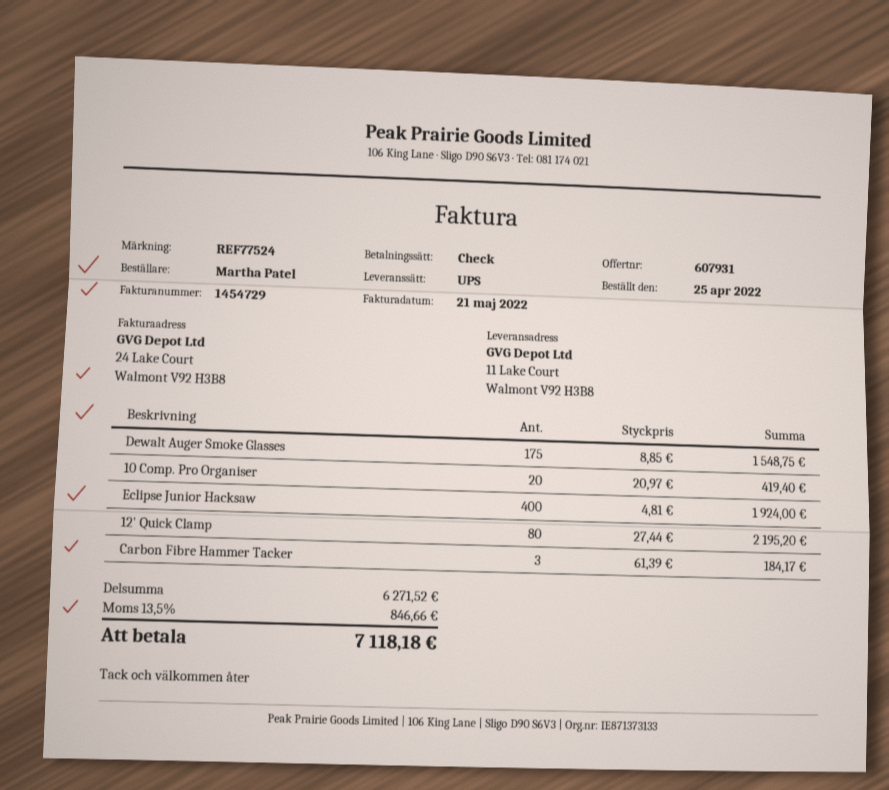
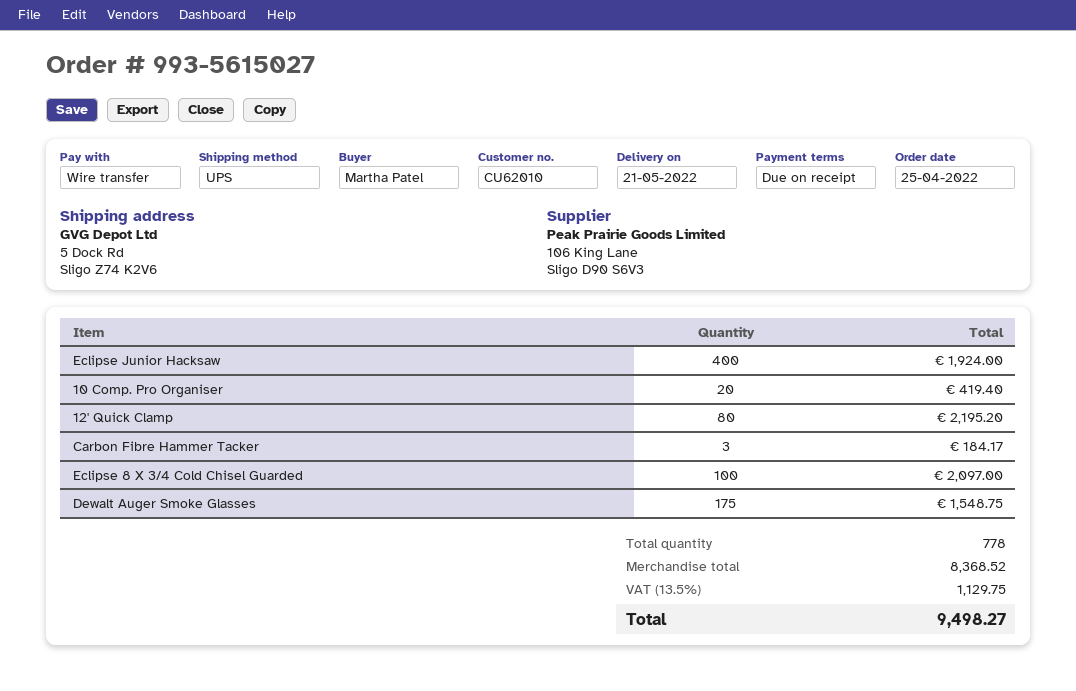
payment method: cheque -> bank transfer
ship to: 11 Lake Court, Walmont V92 H3B8 -> 5 Dock Rd, Sligo Z74 K2V6
Eclipse 8 X 3/4 Cold Chisel Guarded: none -> 100 for 2097.00
subtotal: 6271.52 -> 8368.52
tax: 13.5% = 846.66 -> 13.5% = 1129.75
total: 7118.18 -> 9498.27

